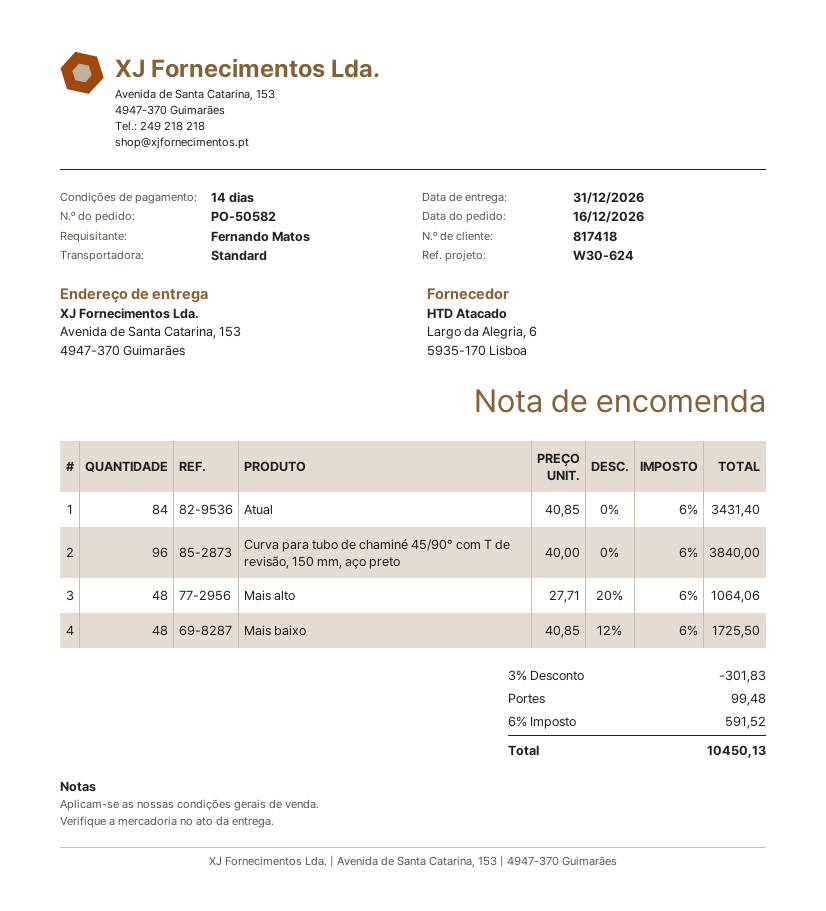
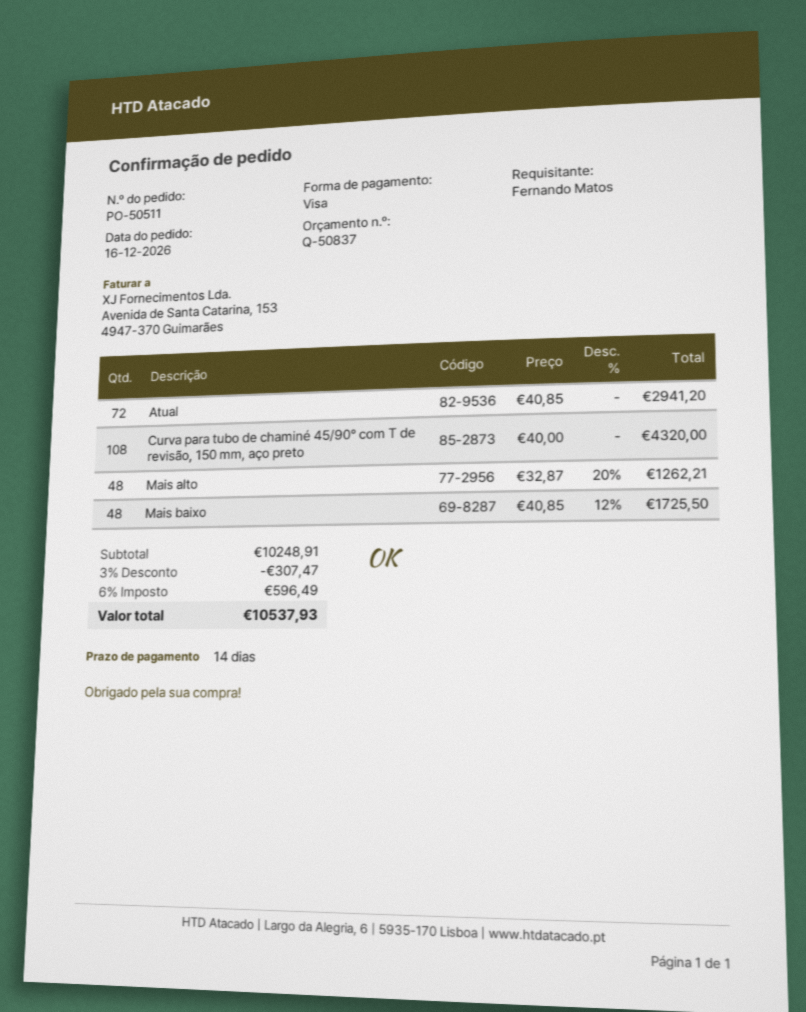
order number: PO-50582 -> PO-50511
Atual: 84 x 40.85 = 3431.40 -> 72 x 40.85 = 2941.20
Curva para tubo de chaminé 45/90° com T de revisão, 150 mm, aço preto: 96 x 40.00 = 3840.00 -> 108 x 40.00 = 4320.00
Mais alto: 48 x 27.71 - 20% = 1064.06 -> 48 x 32.87 - 20% = 1262.21
discount: 3% = 301.83 -> 3% = 307.47
shipping: 99.48 -> none
tax: 6% = 591.52 -> 6% = 596.49
total: 10450.13 -> 10537.93

